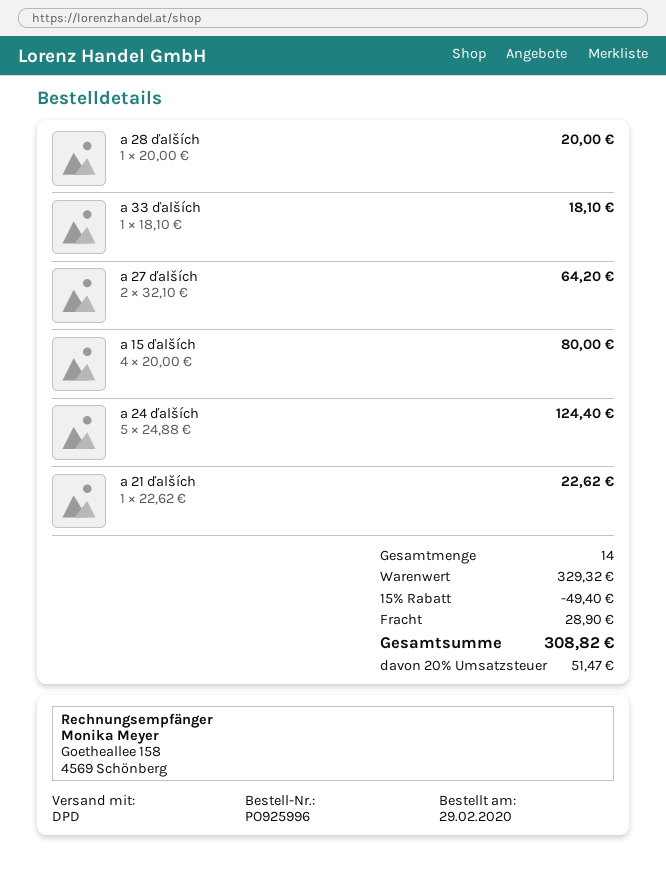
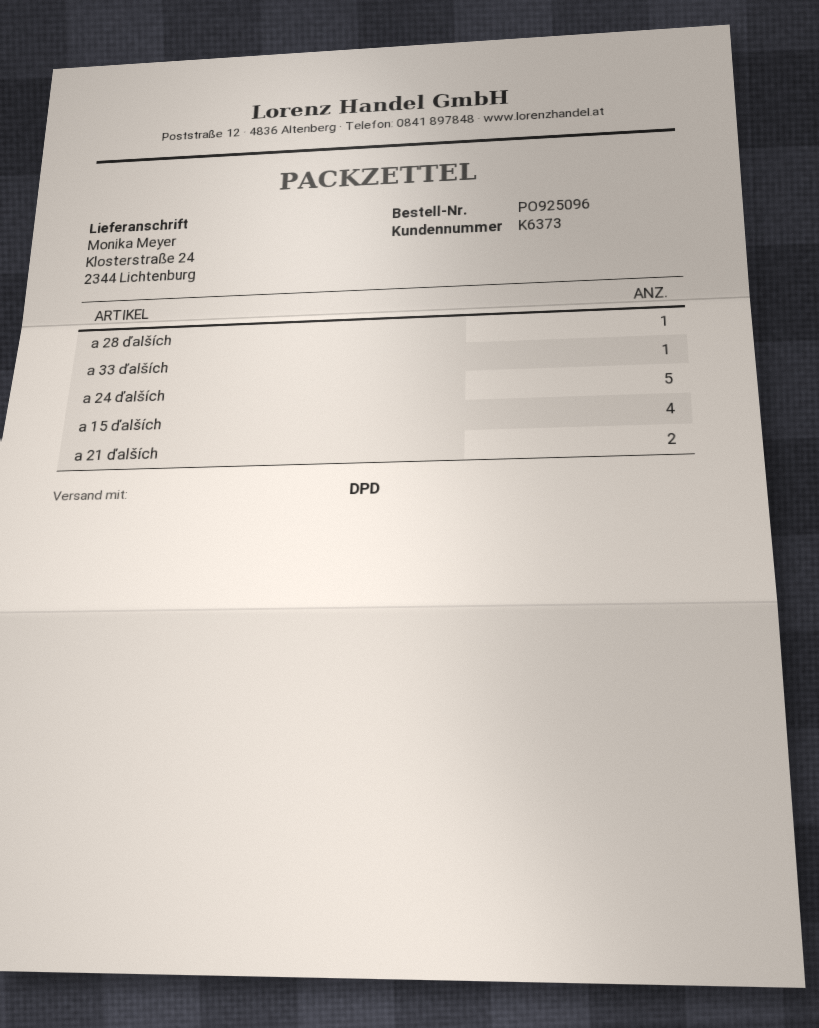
order number: PO925996 -> PO925096
a 27 ďalších: 2 -> none
a 21 ďalších: 1 -> 2

